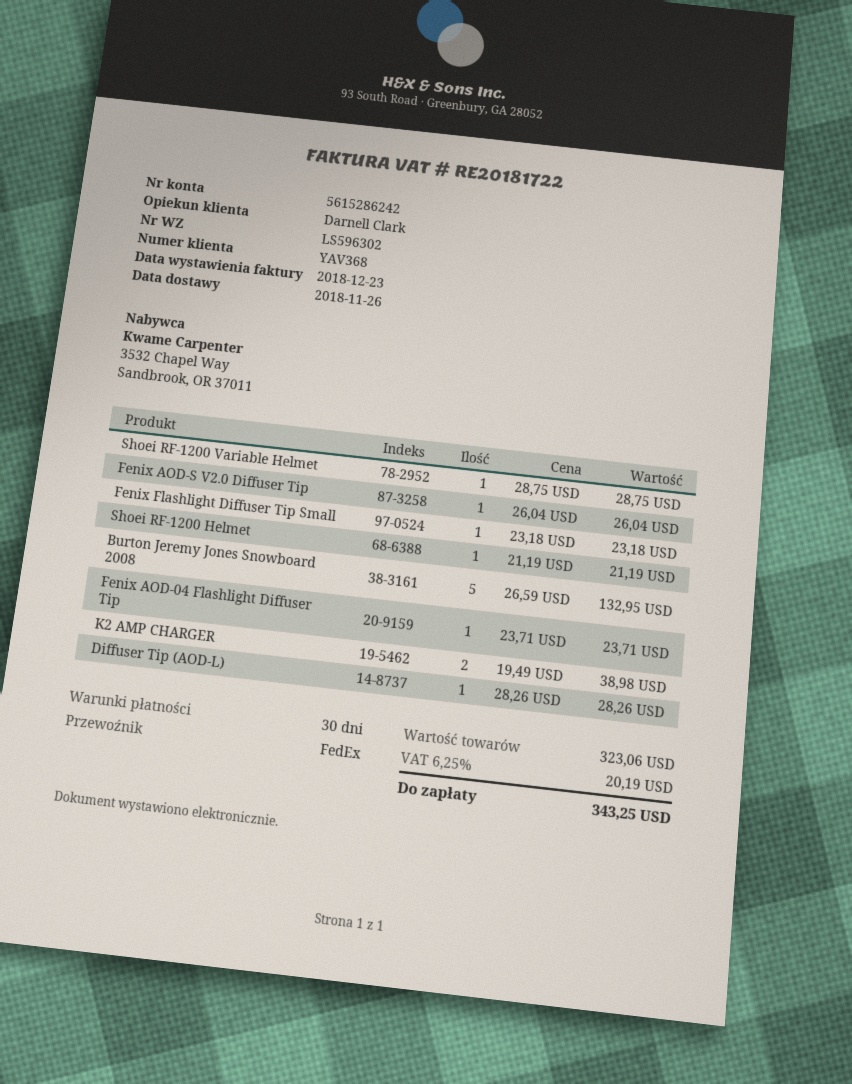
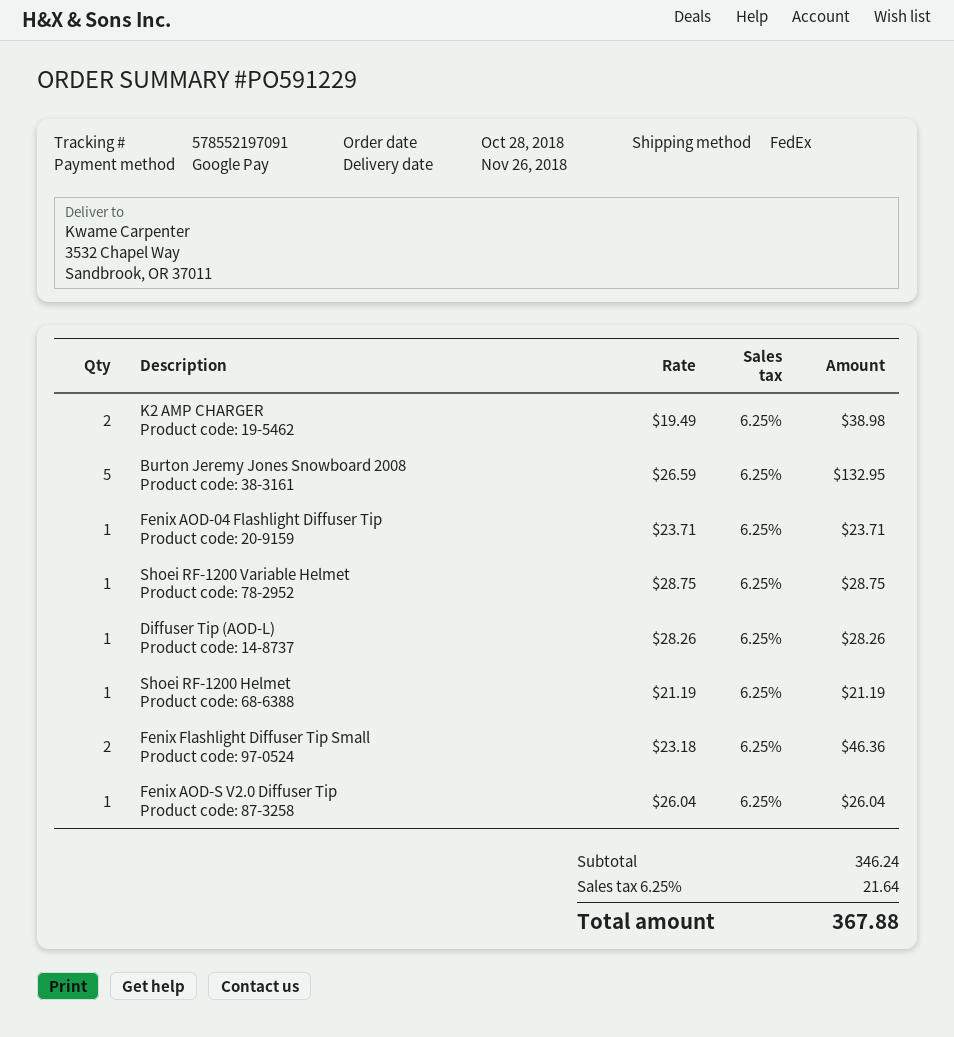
Fenix Flashlight Diffuser Tip Small: 1 x 23.18 = 23.18 -> 2 x 23.18 = 46.36
subtotal: 323.06 -> 346.24
tax: 6.25% = 20.19 -> 6.25% = 21.64
total: 343.25 -> 367.88

